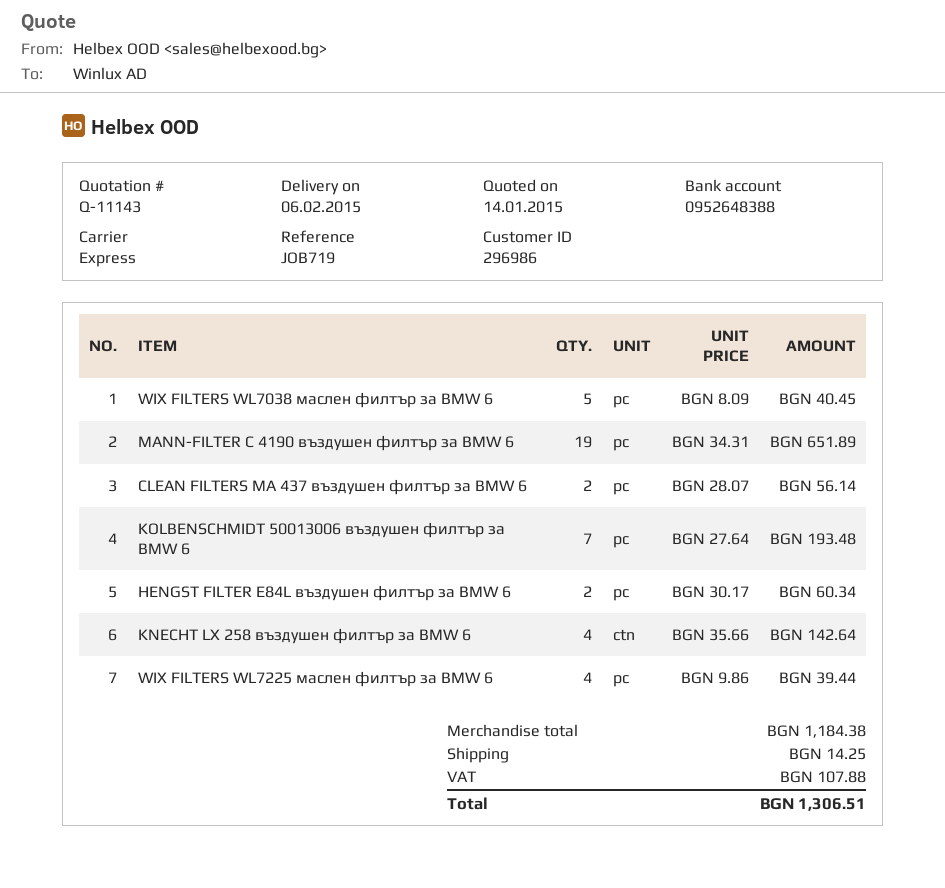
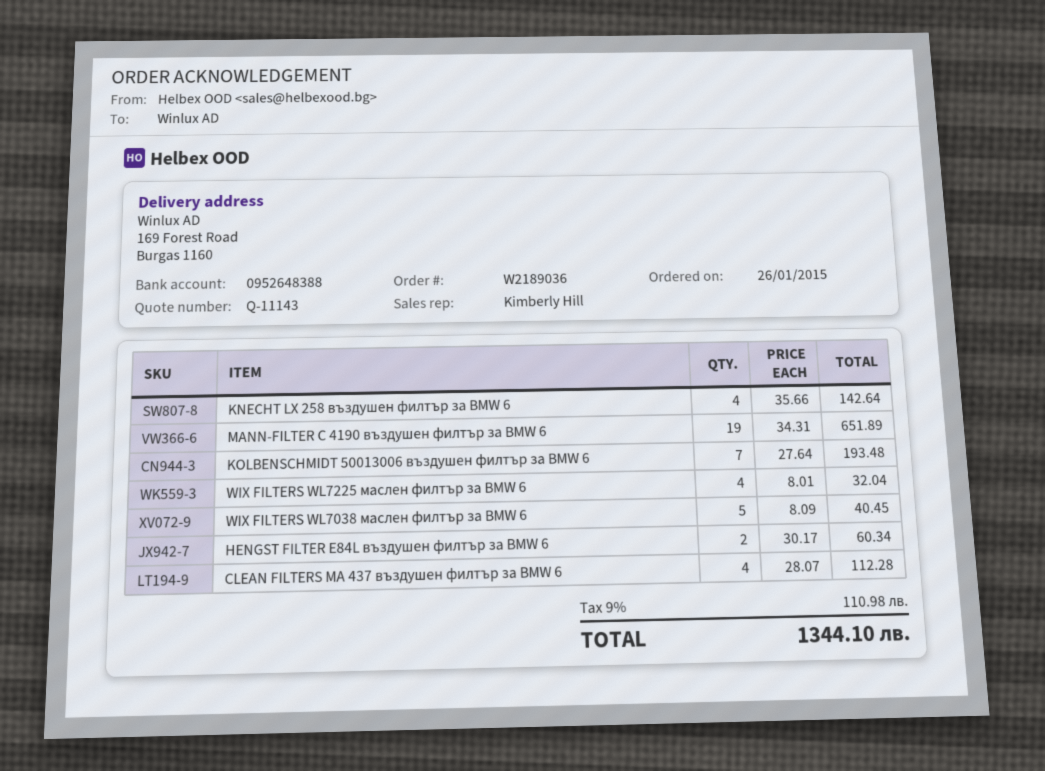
CLEAN FILTERS MA 437 въздушен филтър за BMW 6: 2 x 28.07 = 56.14 -> 4 x 28.07 = 112.28
WIX FILTERS WL7225 маслен филтър за BMW 6: 4 x 9.86 = 39.44 -> 4 x 8.01 = 32.04
shipping: 14.25 -> none
tax: 107.88 -> 110.98
total: 1306.51 -> 1344.10

